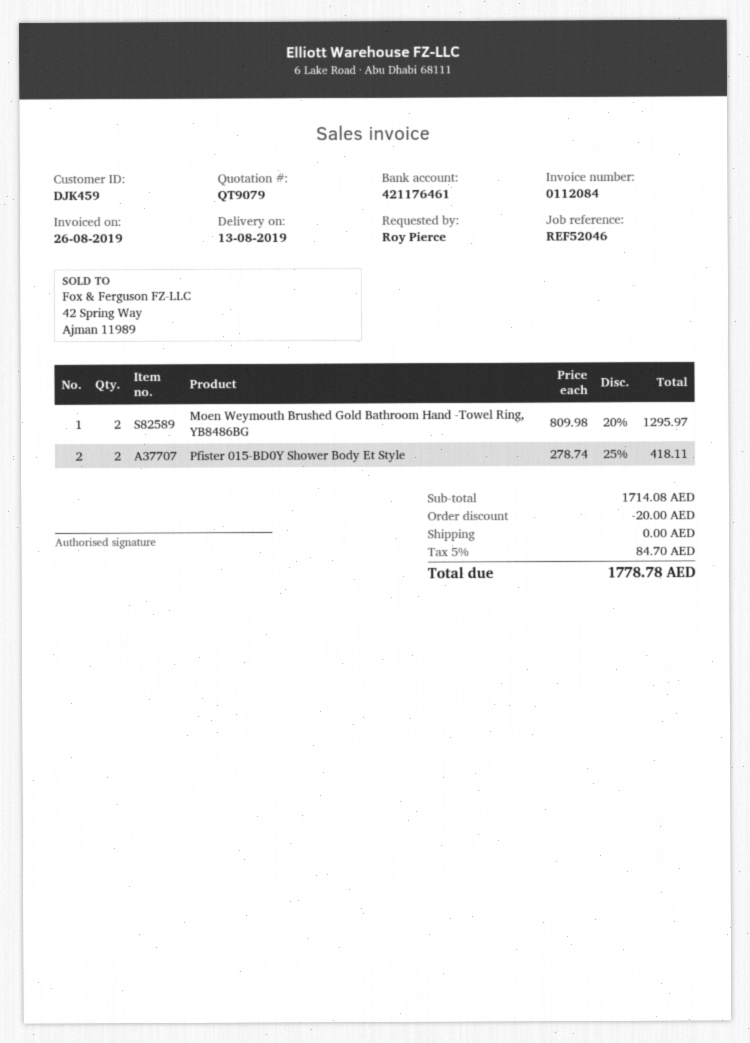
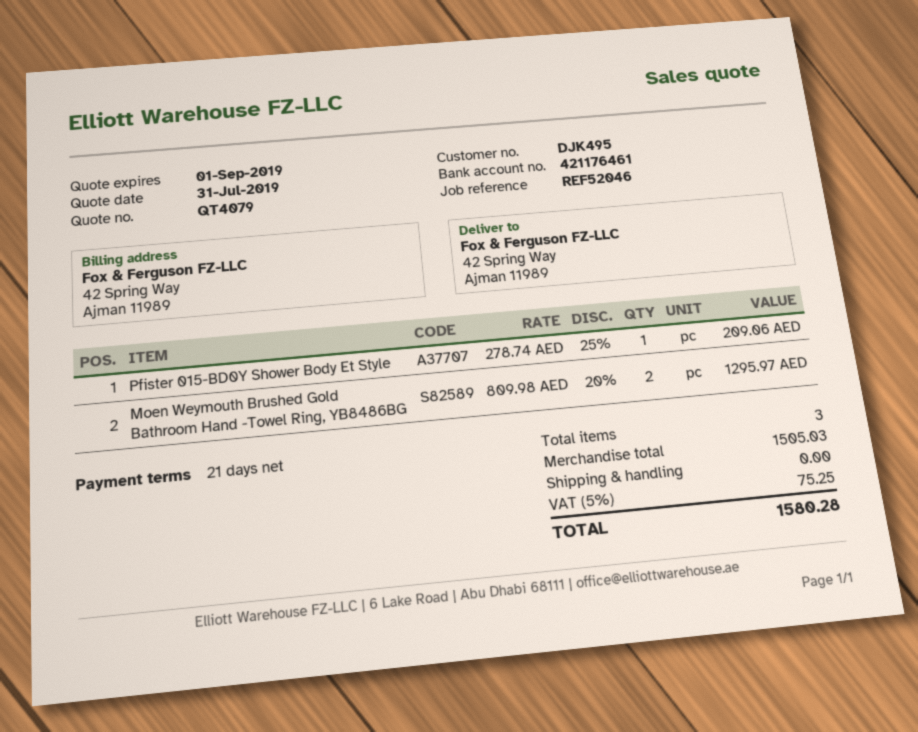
quote number: QT9079 -> QT4079
customer number: DJK459 -> DJK495
Pfister 015-BD0Y Shower Body Et Style: 2 x 278.74 - 25% = 418.11 -> 1 x 278.74 - 25% = 209.06
subtotal: 1714.08 -> 1505.03
discount: 20.00 -> none
tax: 5% = 84.70 -> 5% = 75.25
total: 1778.78 -> 1580.28

